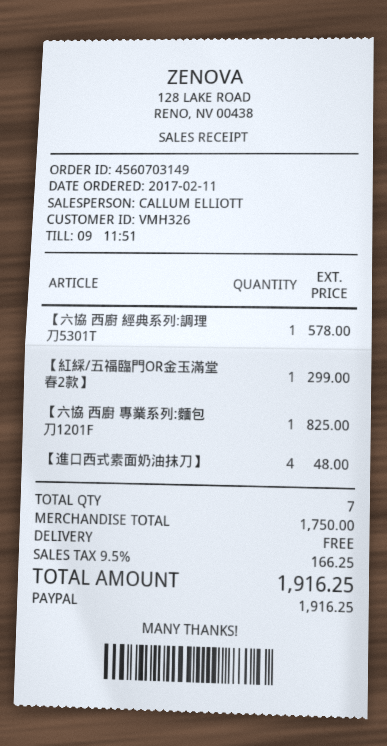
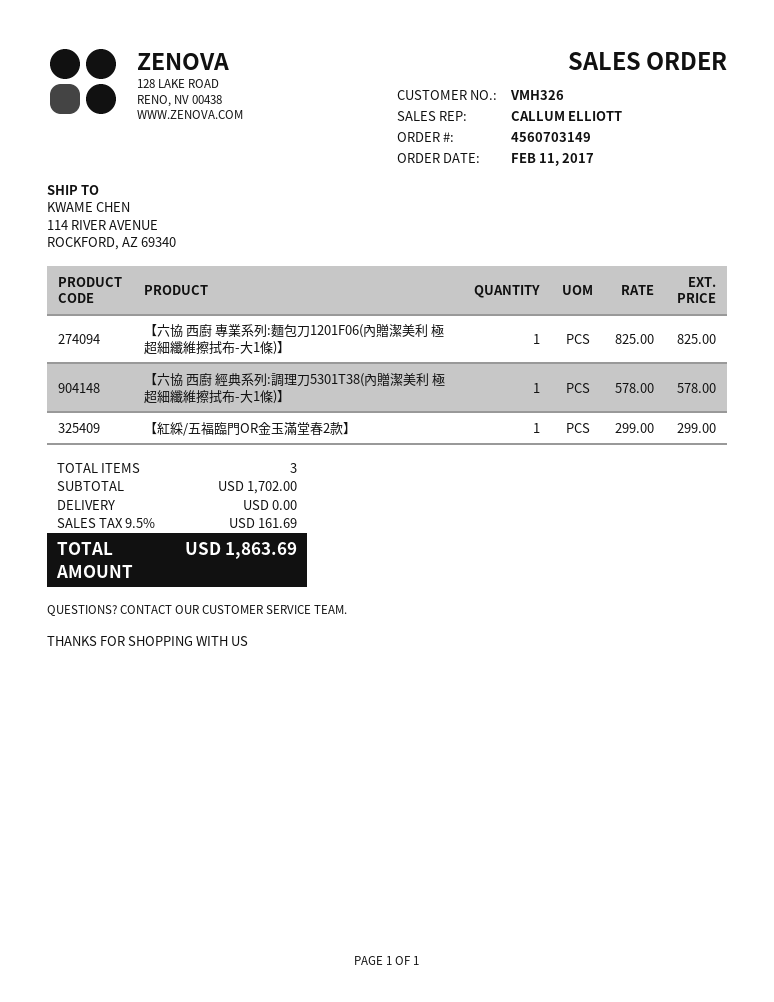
【進口西式素面奶油抹刀】: 4 for 48.00 -> none
total quantity: 7 -> 3
subtotal: 1750.00 -> 1702.00
tax: 9.5% = 166.25 -> 9.5% = 161.69
total: 1916.25 -> 1863.69

